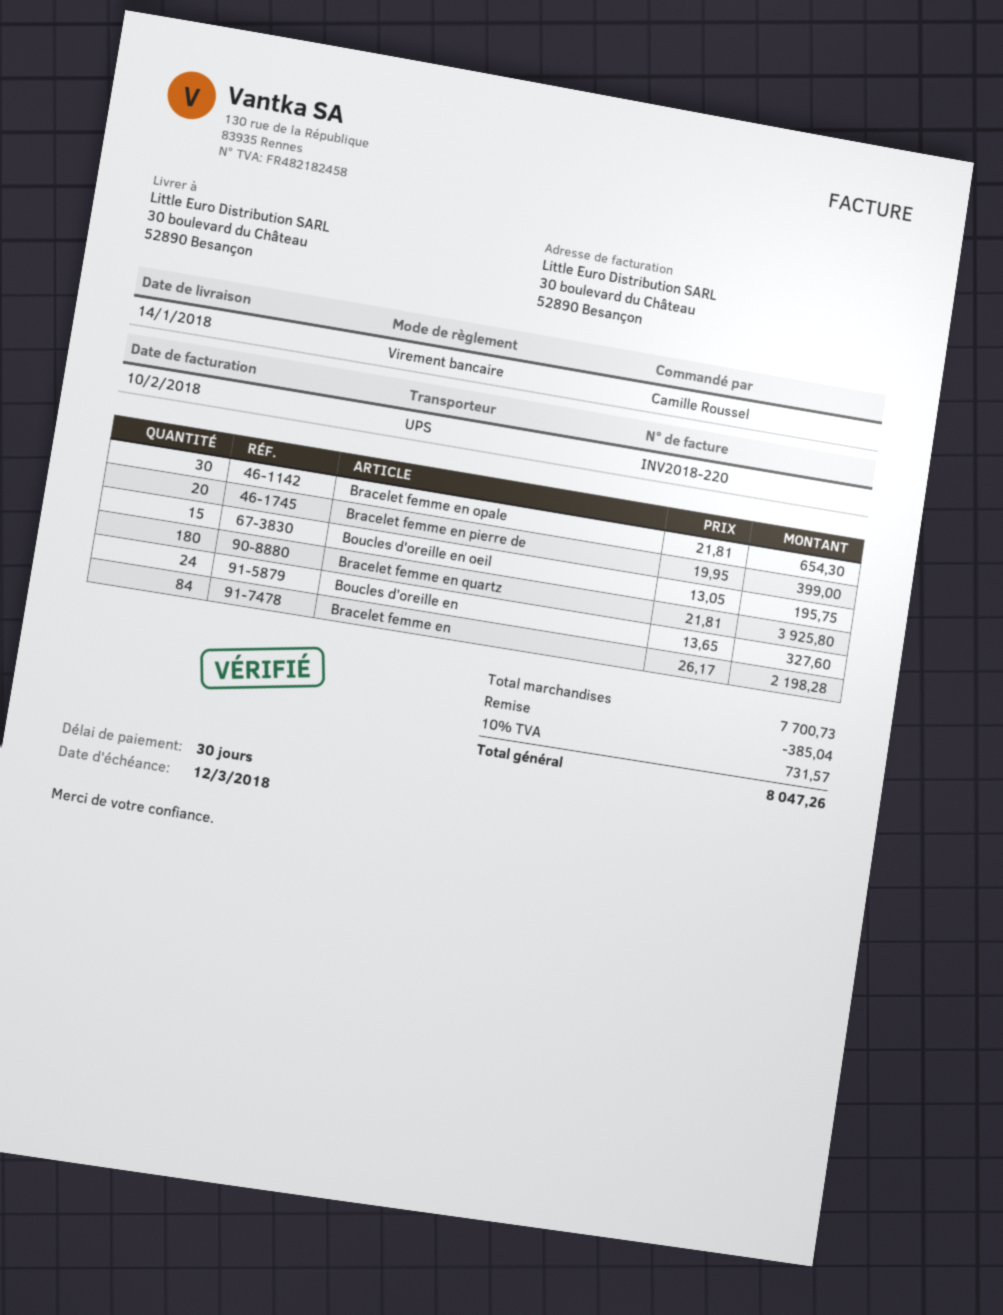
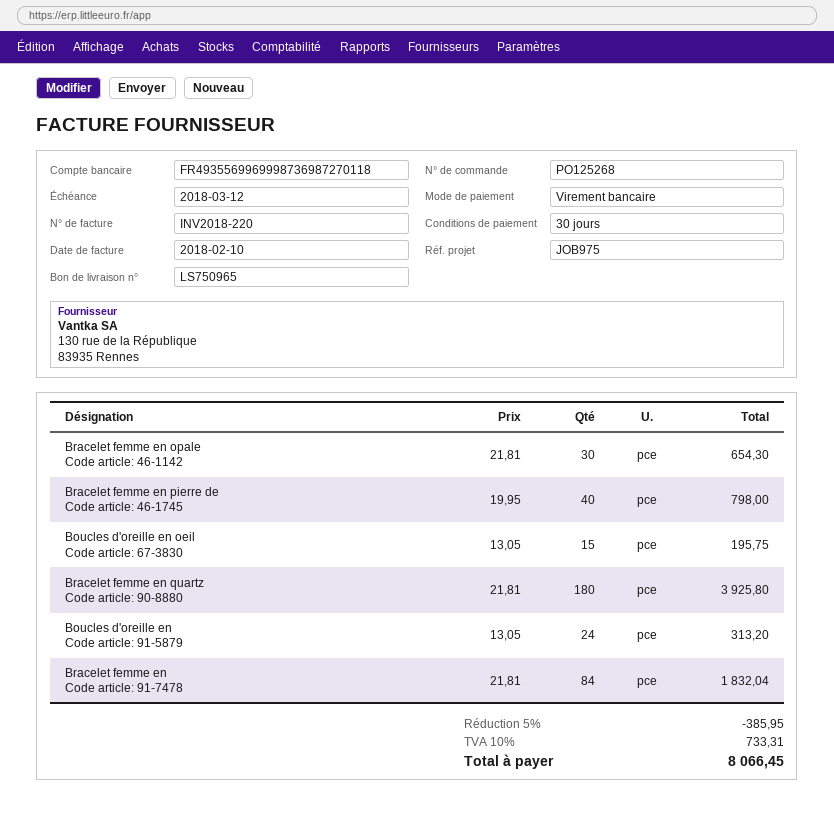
Bracelet femme en pierre de: 20 x 19.95 = 399.00 -> 40 x 19.95 = 798.00
Boucles d'oreille en: 24 x 13.65 = 327.60 -> 24 x 13.05 = 313.20
Bracelet femme en: 84 x 26.17 = 2198.28 -> 84 x 21.81 = 1832.04
discount: 385.04 -> 385.95
tax: 10% = 731.57 -> 10% = 733.31
total: 8047.26 -> 8066.45

